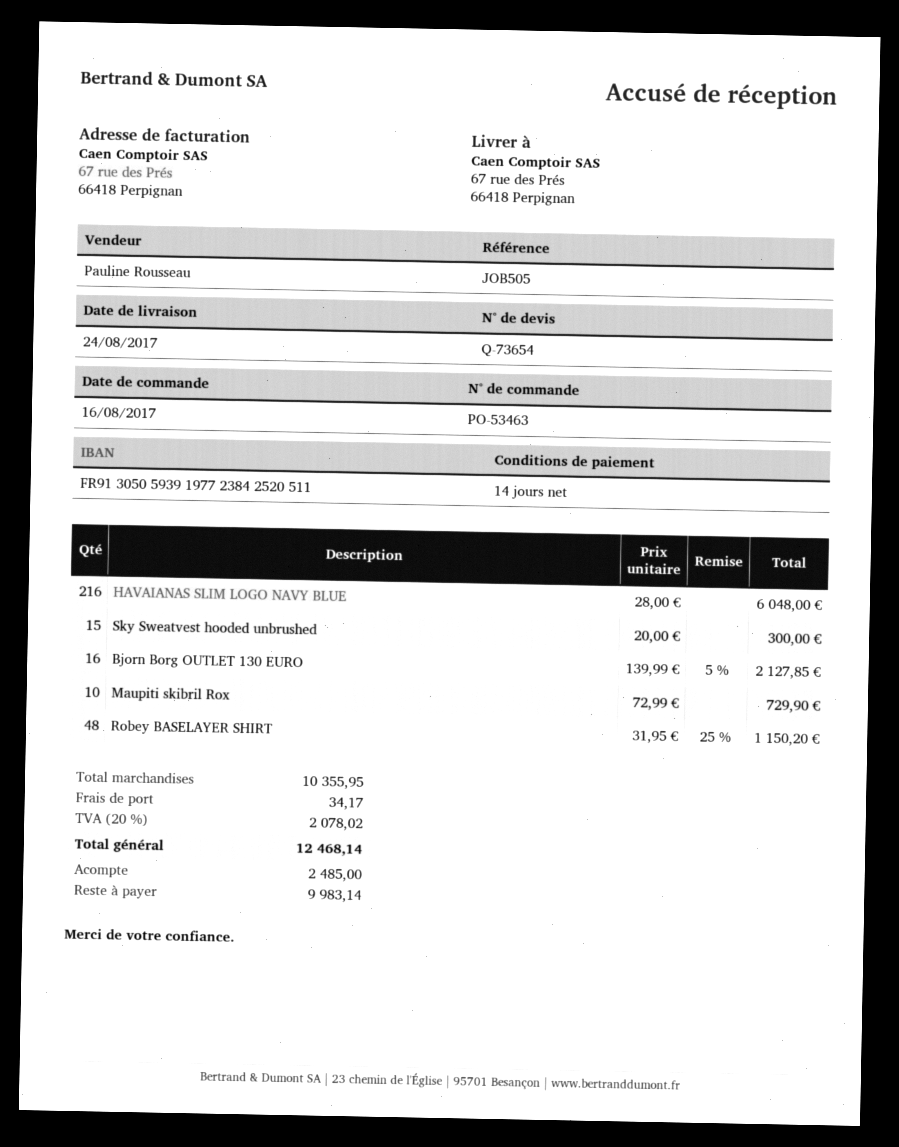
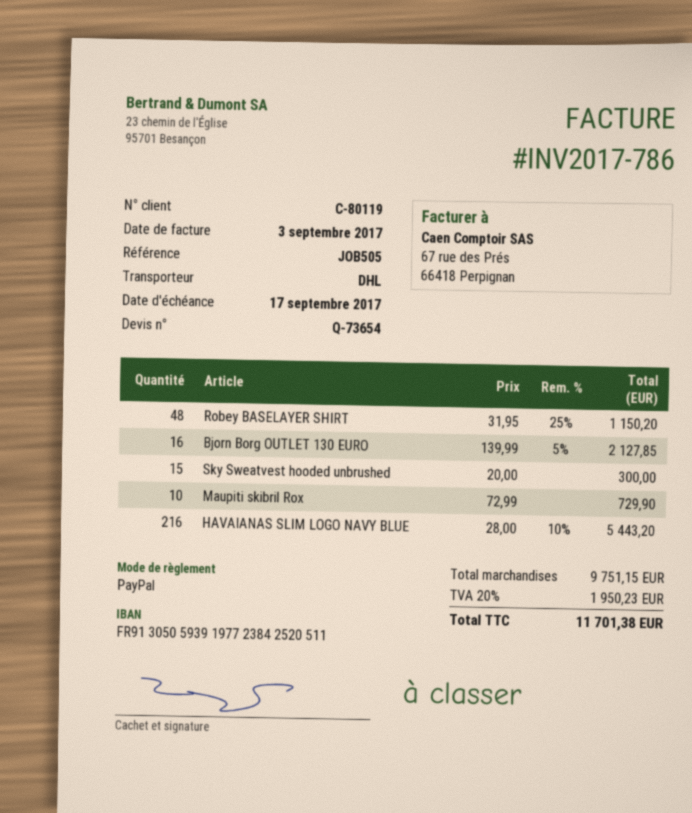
HAVAIANAS SLIM LOGO NAVY BLUE: 216 x 28.00 = 6048.00 -> 216 x 28.00 - 10% = 5443.20
subtotal: 10355.95 -> 9751.15
shipping: 34.17 -> none
tax: 20% = 2078.02 -> 20% = 1950.23
total: 12468.14 -> 11701.38

